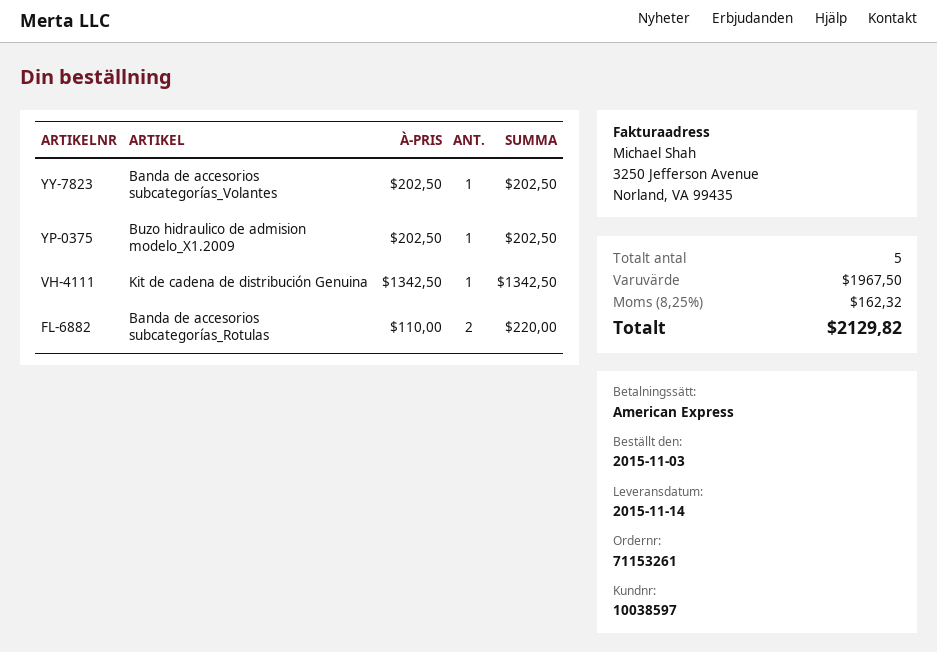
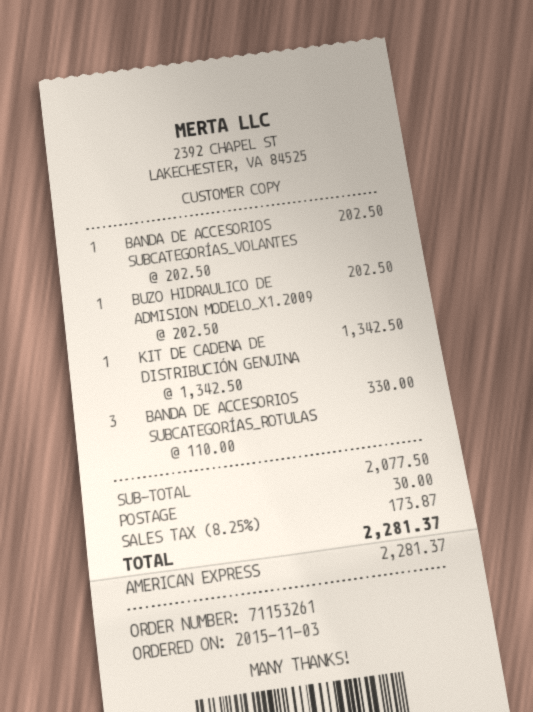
Banda de accesorios subcategorías_Rotulas: 2 x 110.00 = 220.00 -> 3 x 110.00 = 330.00
subtotal: 1967.50 -> 2077.50
shipping: none -> 30.00
tax: 8.25% = 162.32 -> 8.25% = 173.87
total: 2129.82 -> 2281.37

